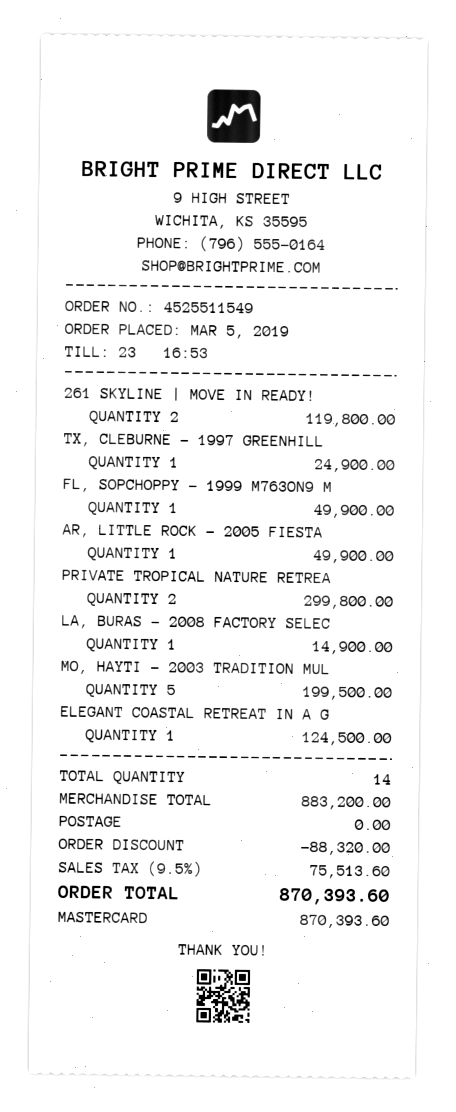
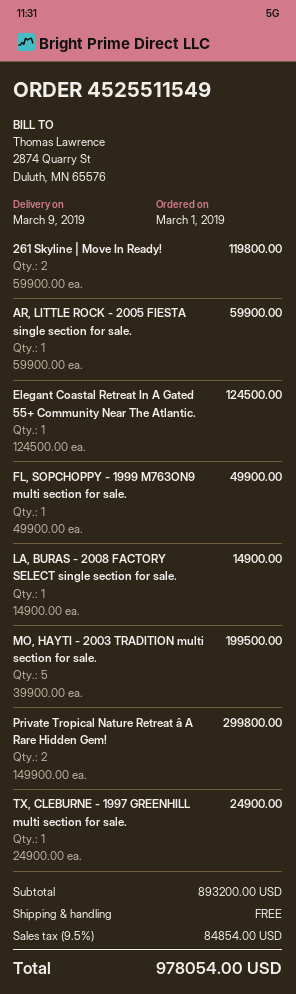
order date: 2019-03-05 -> 2019-03-01
AR, LITTLE ROCK - 2005 FIESTA: 1 for 49900.00 -> 1 for 59900.00
subtotal: 883200.00 -> 893200.00
discount: 88320.00 -> none
tax: 9.5% = 75513.60 -> 9.5% = 84854.00
total: 870393.60 -> 978054.00

